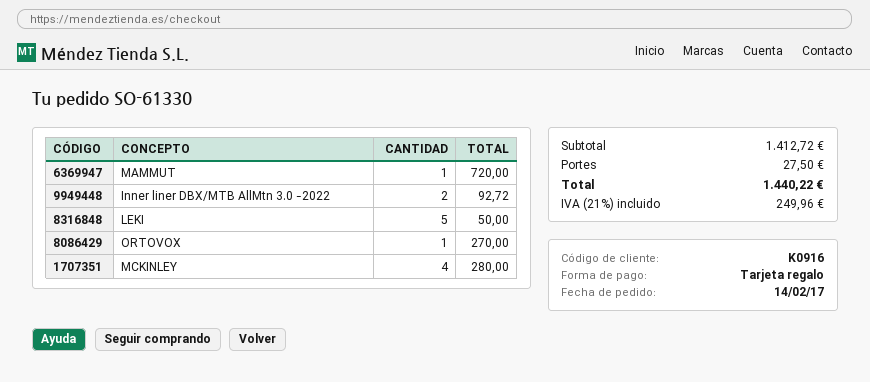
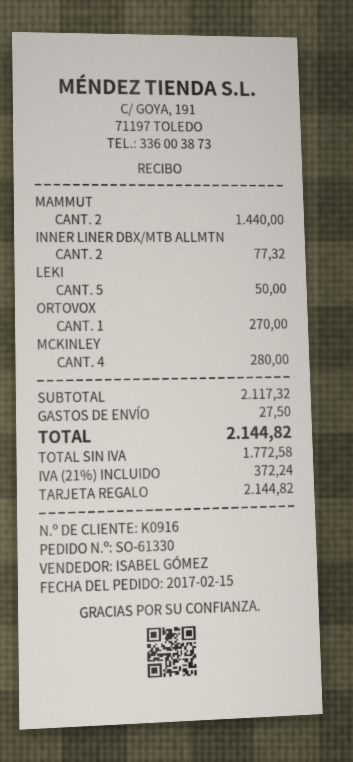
order date: 2017-02-14 -> 2017-02-15
MAMMUT: 1 for 720.00 -> 2 for 1440.00
Inner liner DBX/MTB AllMtn 3.0 -2022: 2 for 92.72 -> 2 for 77.32
subtotal: 1412.72 -> 2117.32
tax: 21% = 249.96 -> 21% = 372.24
total: 1440.22 -> 2144.82

